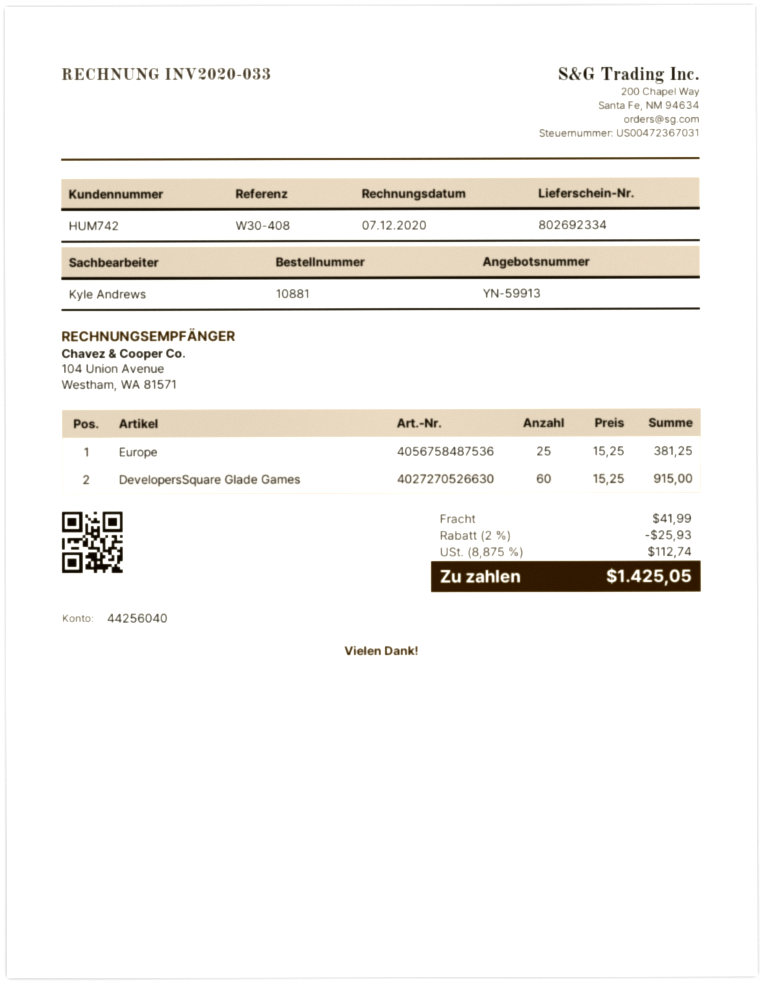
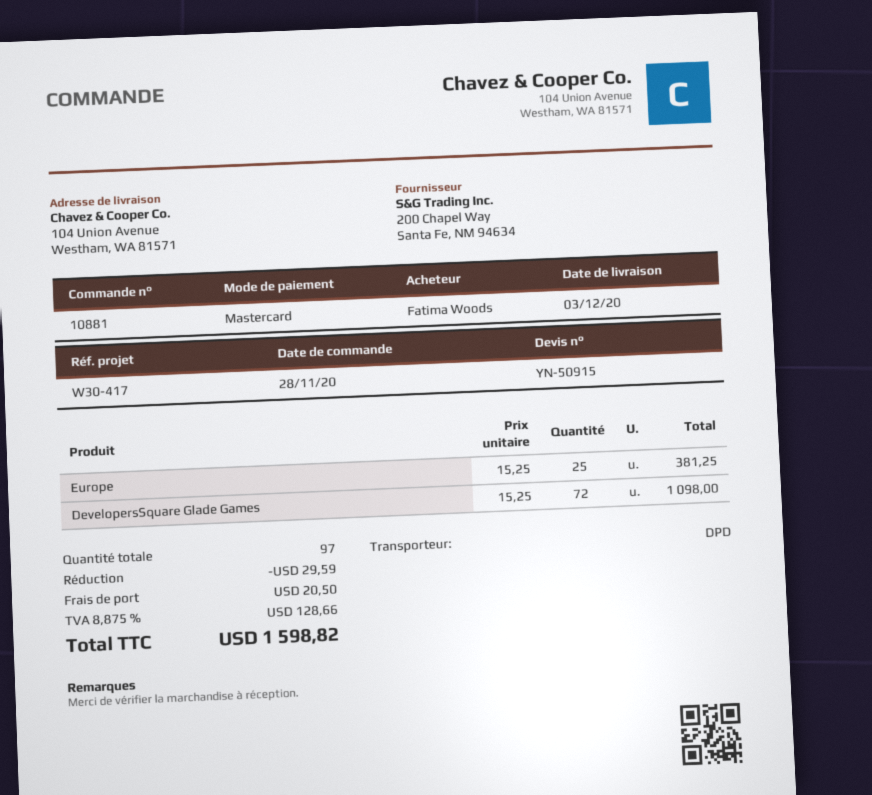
quote number: YN-59913 -> YN-50915
reference: W30-408 -> W30-417
DevelopersSquare Glade Games: 60 x 15.25 = 915.00 -> 72 x 15.25 = 1098.00
discount: 25.93 -> 29.59
shipping: 41.99 -> 20.50
tax: 8.875% = 112.74 -> 8.875% = 128.66
total: 1425.05 -> 1598.82

